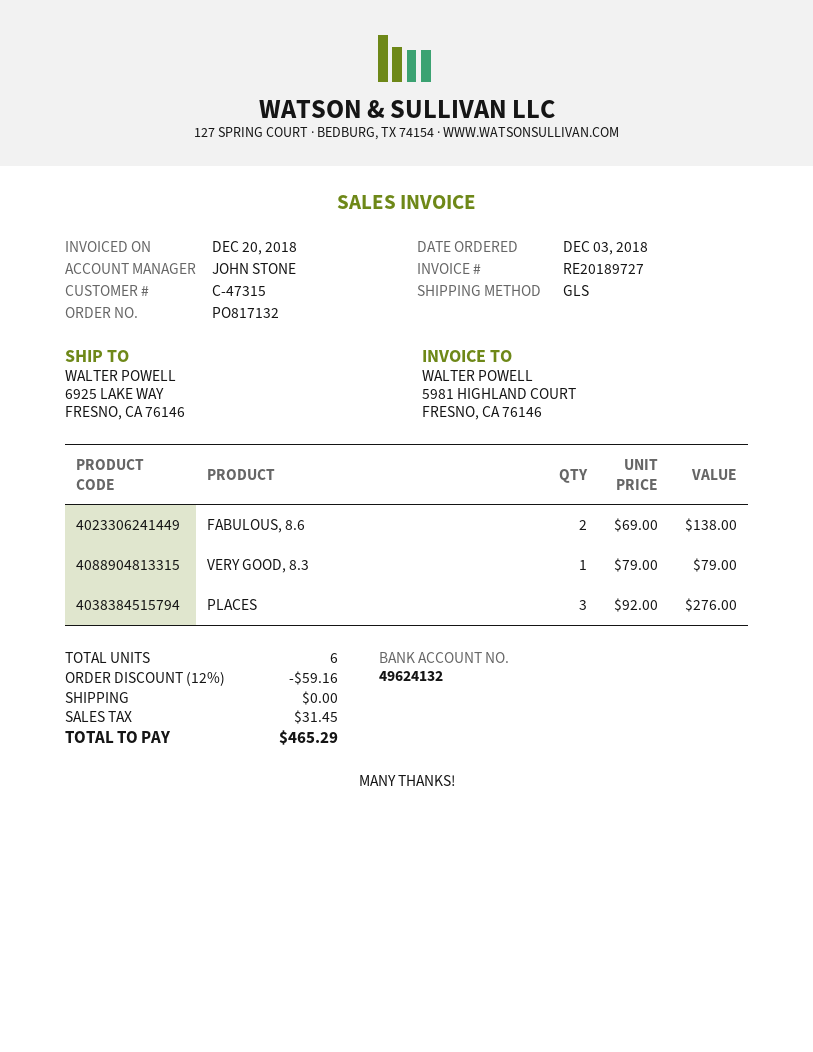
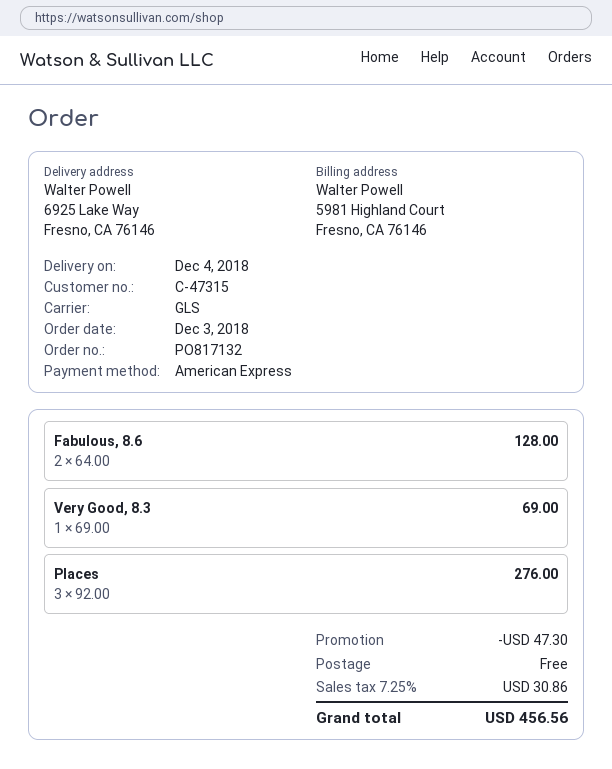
FABULOUS, 8.6: 2 x 69.00 = 138.00 -> 2 x 64.00 = 128.00
VERY GOOD, 8.3: 1 x 79.00 = 79.00 -> 1 x 69.00 = 69.00
discount: 59.16 -> 47.30
tax: 31.45 -> 30.86
total: 465.29 -> 456.56

